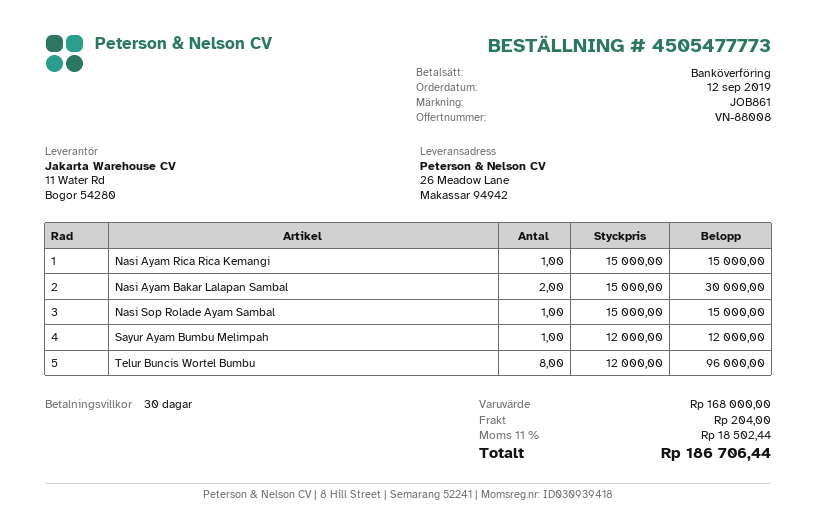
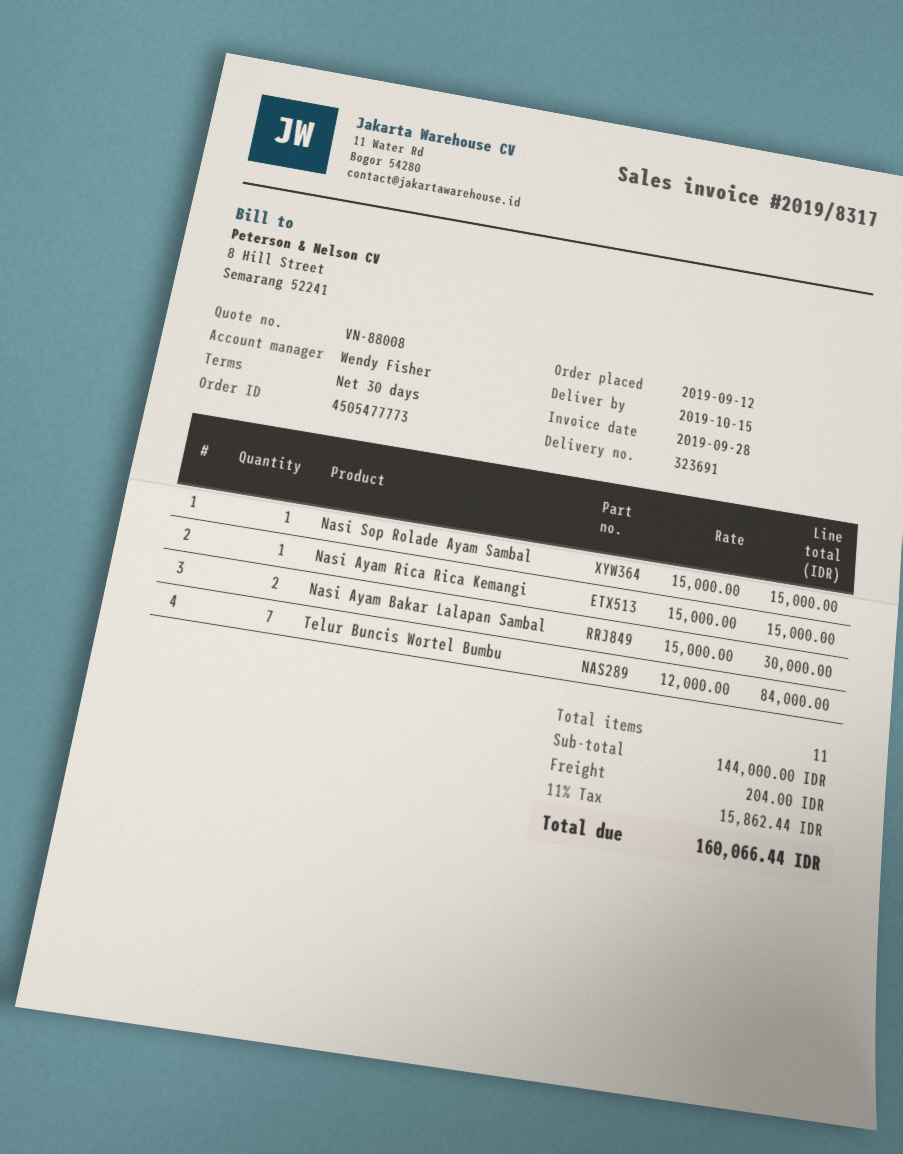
Sayur Ayam Bumbu Melimpah: 1 x 12000.00 = 12000.00 -> none
Telur Buncis Wortel Bumbu: 8 x 12000.00 = 96000.00 -> 7 x 12000.00 = 84000.00
subtotal: 168000.00 -> 144000.00
tax: 11% = 18502.44 -> 11% = 15862.44
total: 186706.44 -> 160066.44

